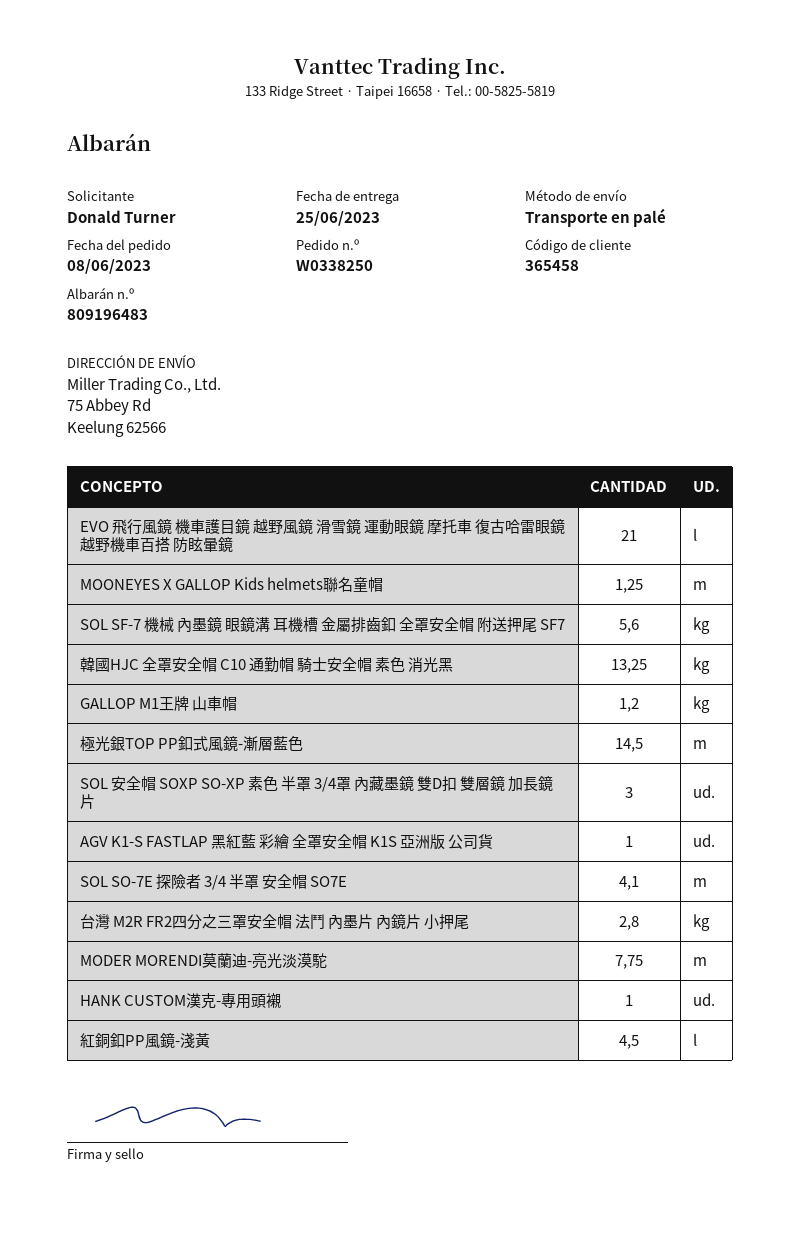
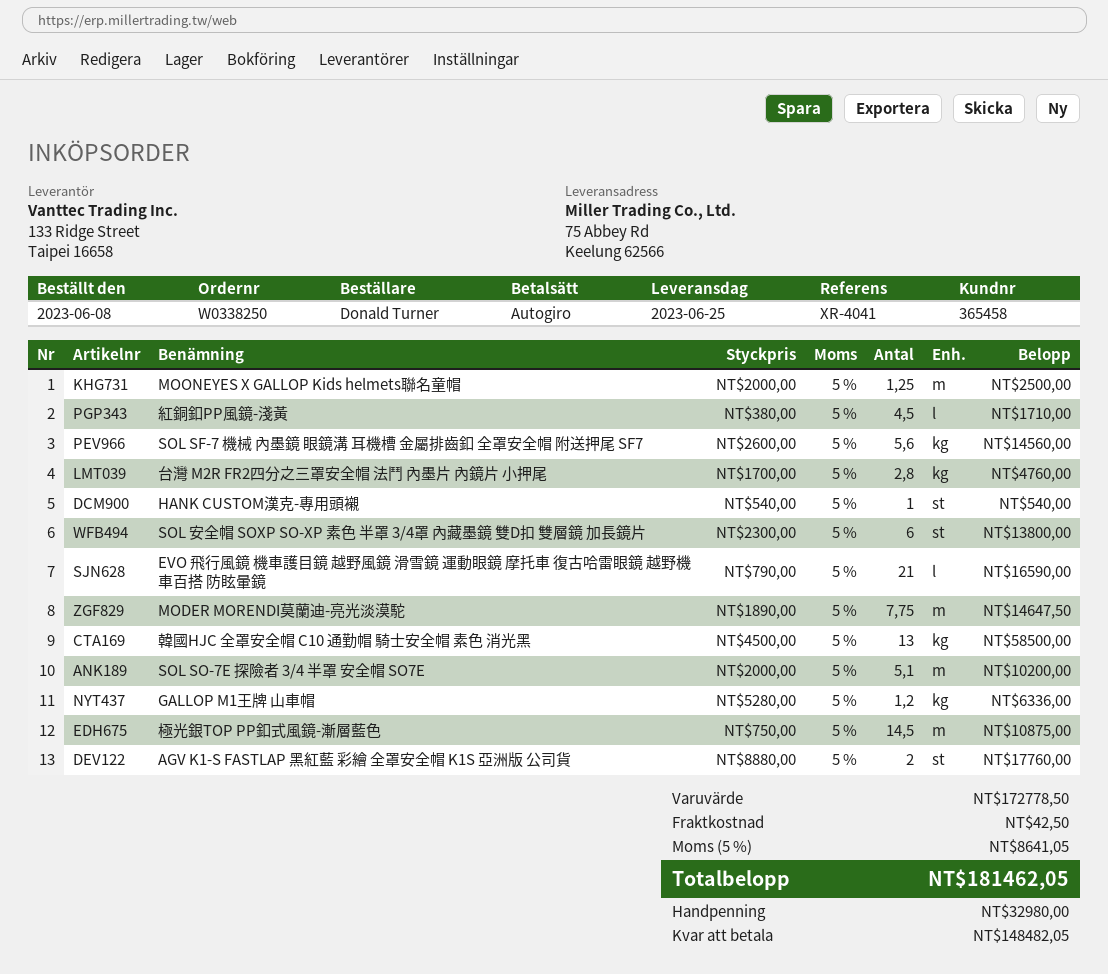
韓國HJC 全罩安全帽 C10 通勤帽 騎士安全帽 素色 消光黑: 13.25 -> 13
SOL 安全帽 SOXP SO-XP 素色 半罩 3/4罩 內藏墨鏡 雙D扣 雙層鏡 加長鏡片: 3 -> 6
AGV K1-S FASTLAP 黑紅藍 彩繪 全罩安全帽 K1S 亞洲版 公司貨: 1 -> 2
SOL SO-7E 探險者 3/4 半罩 安全帽 SO7E: 4.1 -> 5.1

